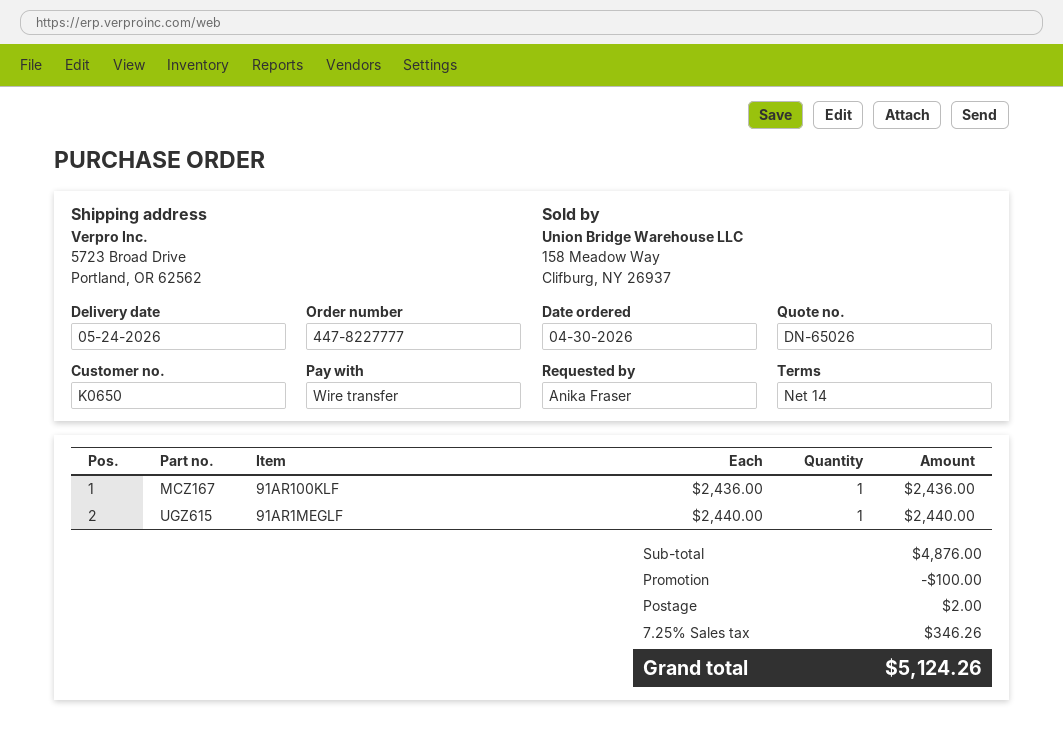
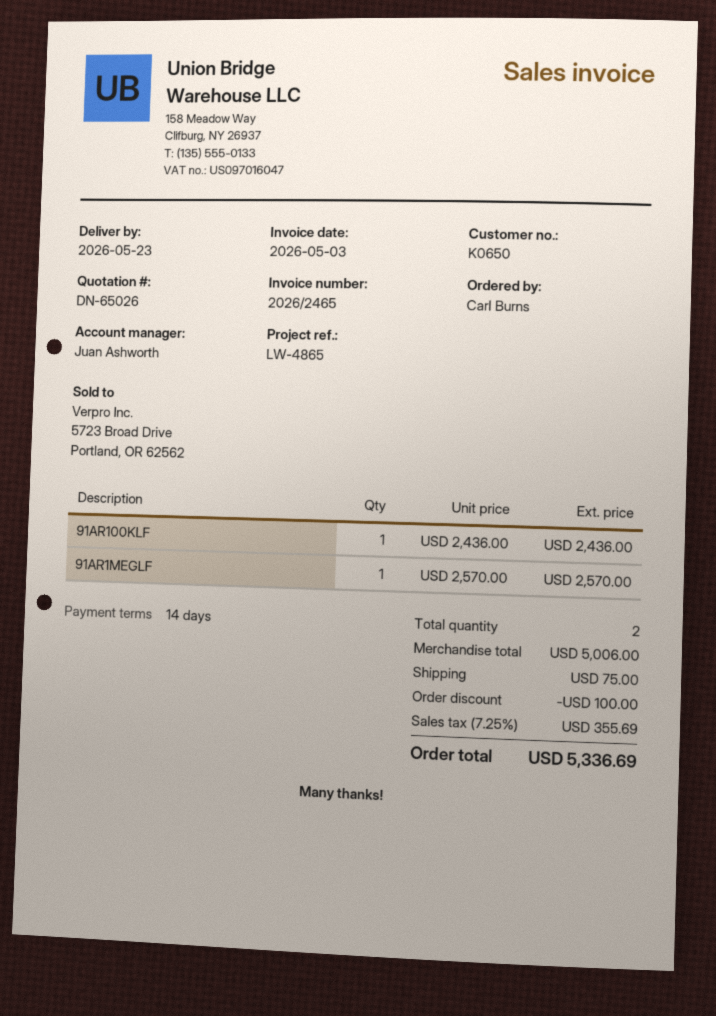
delivery date: 2026-05-24 -> 2026-05-23
ordered by: Anika Fraser -> Carl Burns
91AR1MEGLF: 1 x 2440.00 = 2440.00 -> 1 x 2570.00 = 2570.00
subtotal: 4876.00 -> 5006.00
shipping: 2.00 -> 75.00
tax: 7.25% = 346.26 -> 7.25% = 355.69
total: 5124.26 -> 5336.69

